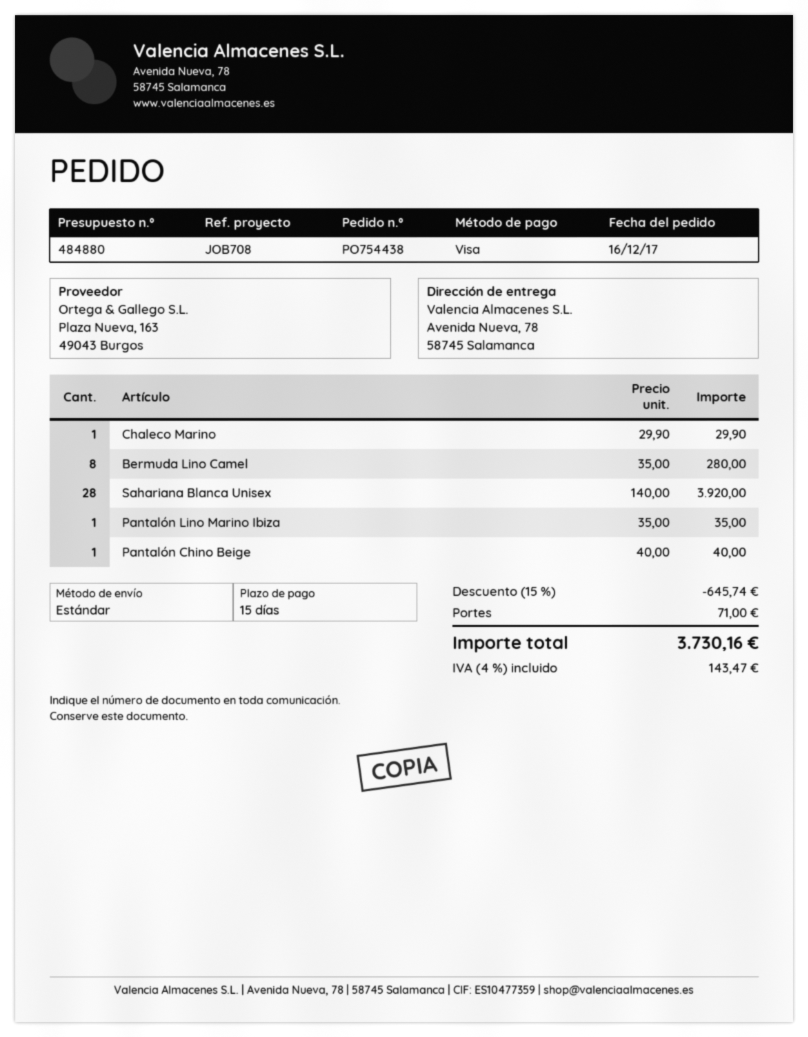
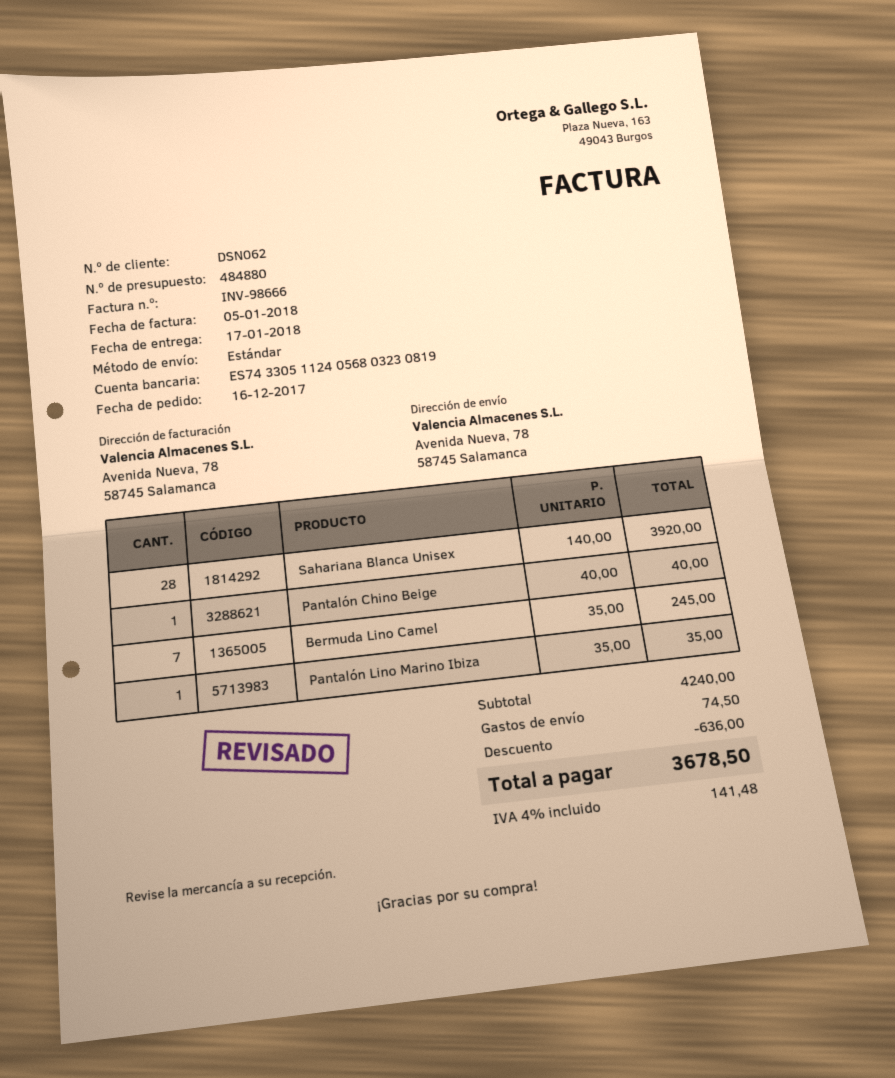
Chaleco Marino: 1 x 29.90 = 29.90 -> none
Bermuda Lino Camel: 8 x 35.00 = 280.00 -> 7 x 35.00 = 245.00
discount: 645.74 -> 636.00
shipping: 71.00 -> 74.50
tax: 4% = 143.47 -> 4% = 141.48
total: 3730.16 -> 3678.50

